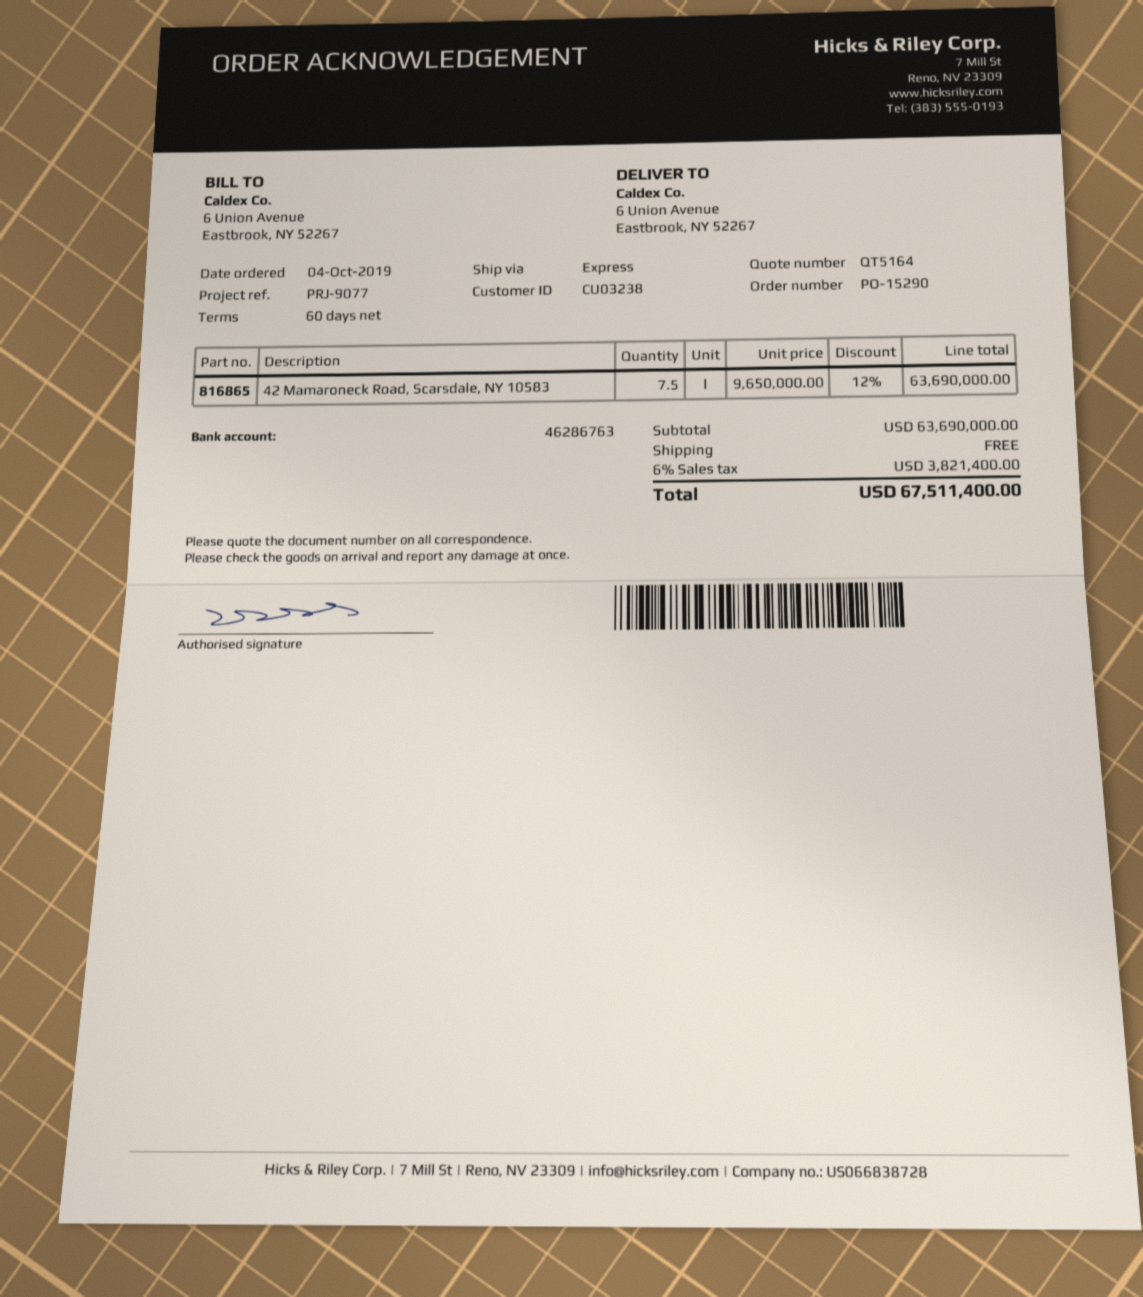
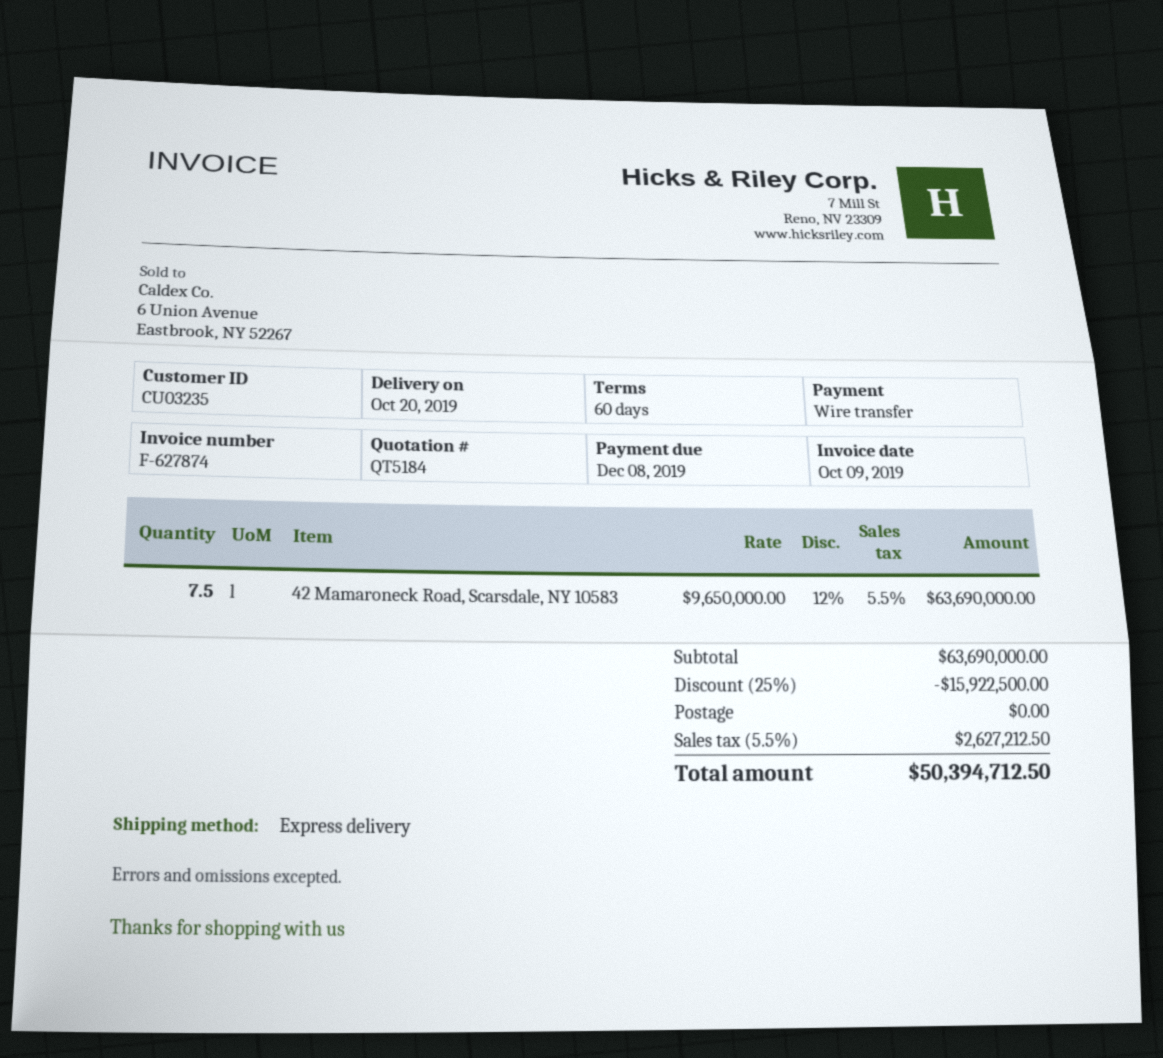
quote number: QT5164 -> QT5184
customer number: CU03238 -> CU03235
discount: none -> 25% = 15922500.00
tax: 6% = 3821400.00 -> 5.5% = 2627212.50
total: 67511400.00 -> 50394712.50

